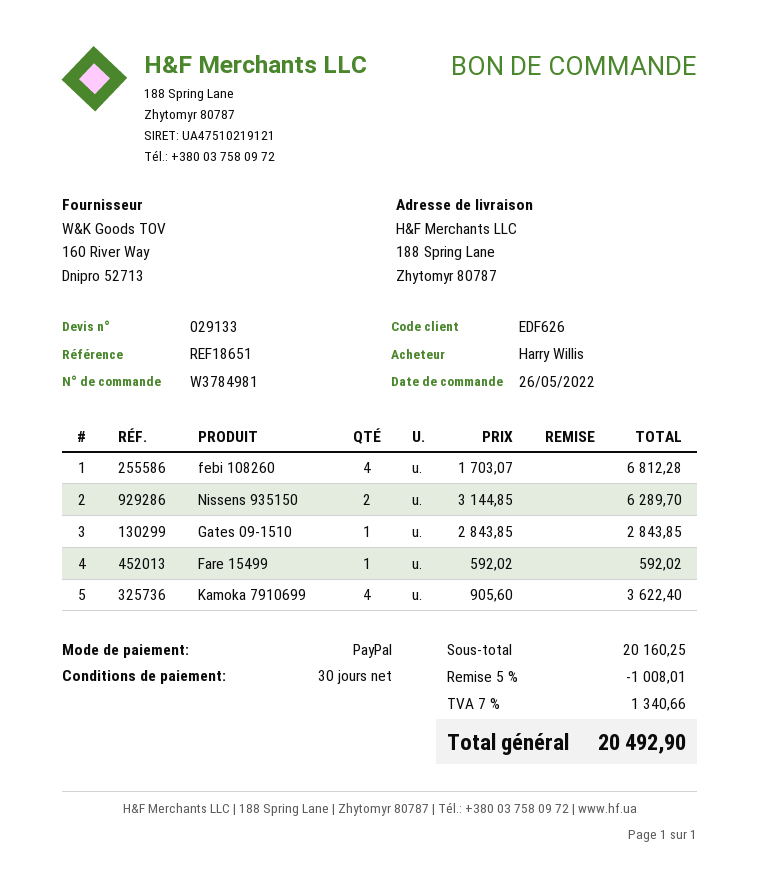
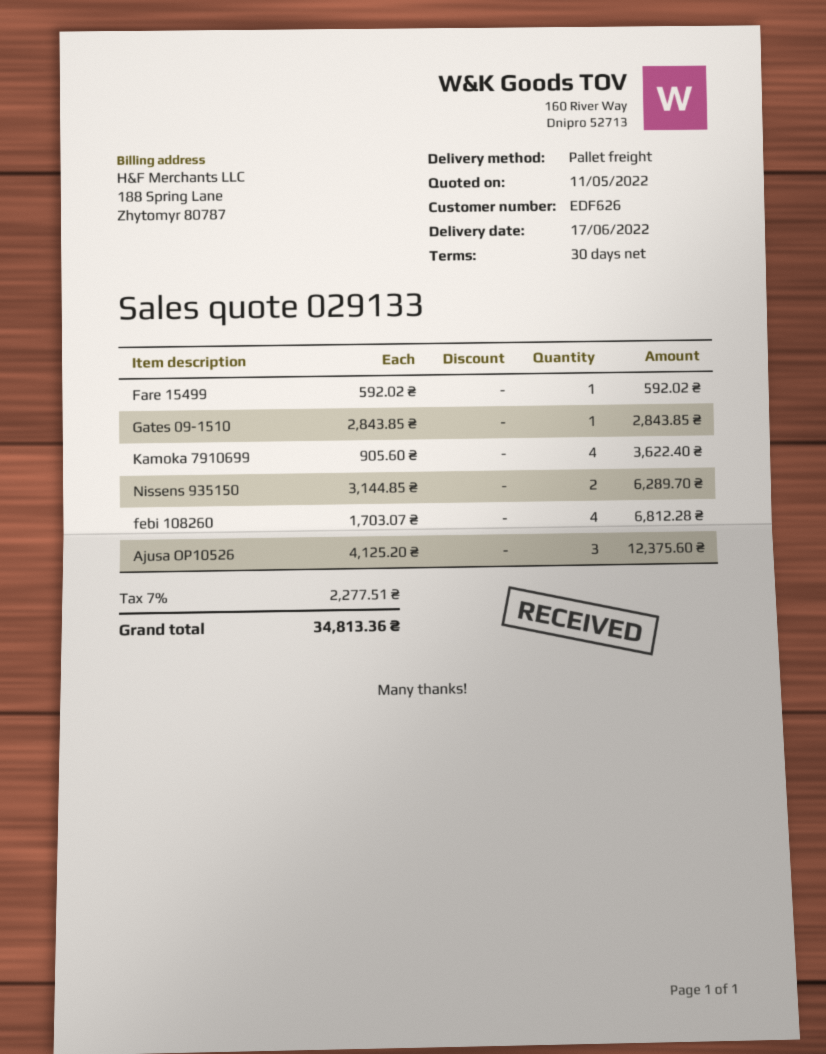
Ajusa OP10526: none -> 3 x 4125.20 = 12375.60
discount: 5% = 1008.01 -> none
tax: 7% = 1340.66 -> 7% = 2277.51
total: 20492.90 -> 34813.36

